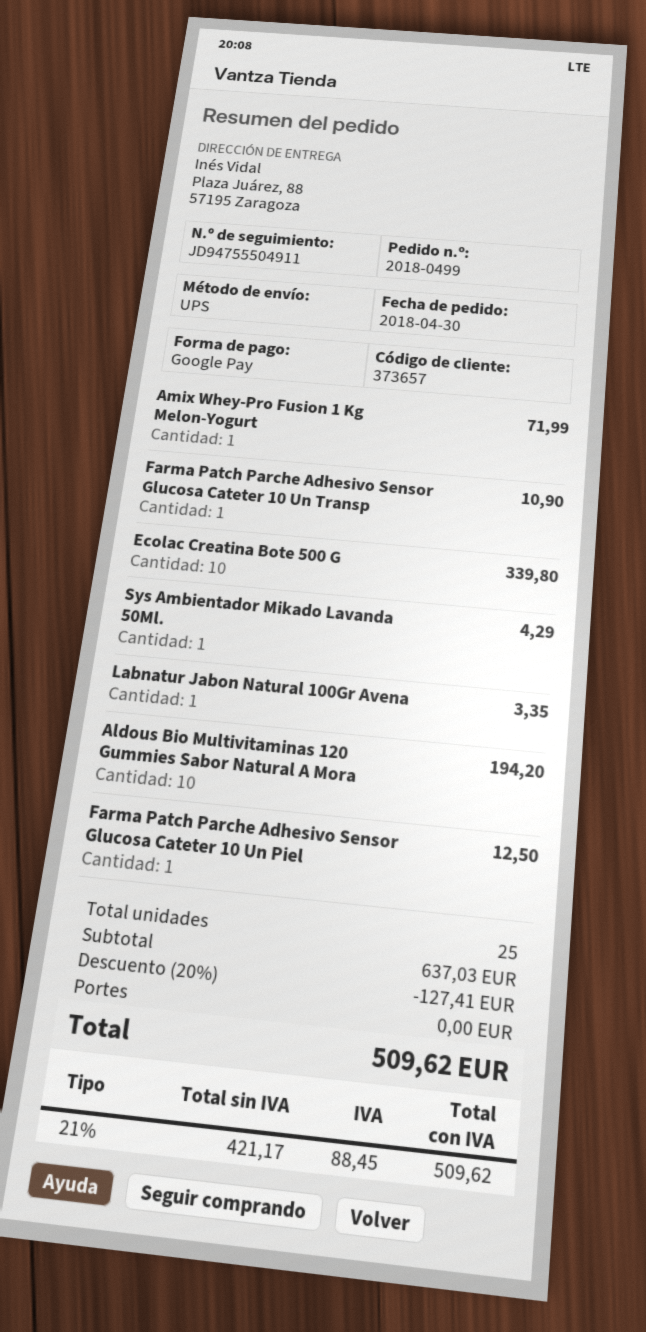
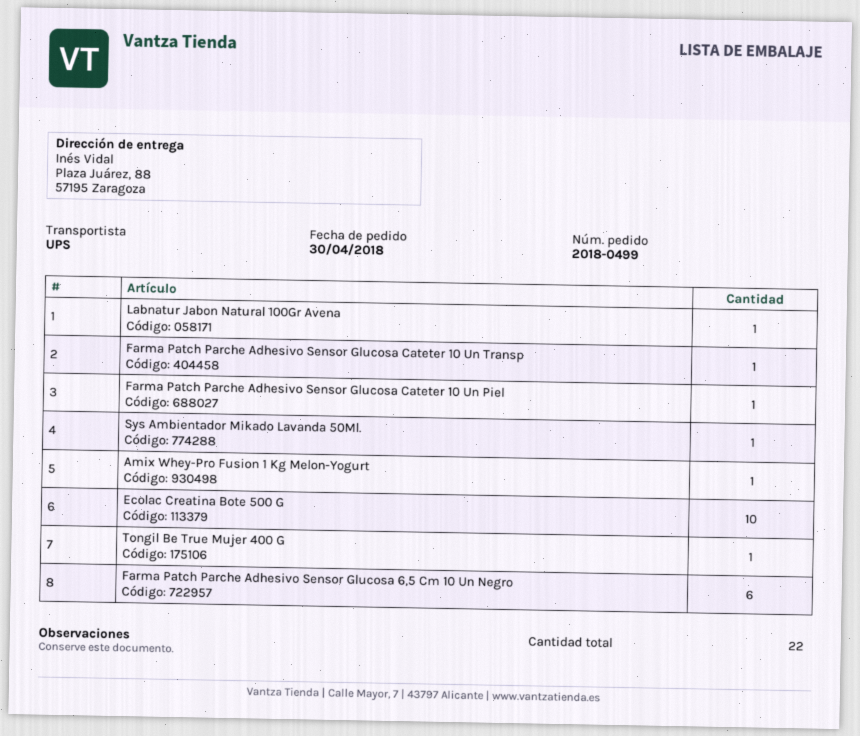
Aldous Bio Multivitaminas 120 Gummies Sabor Natural A Mora: 10 -> none
Tongil Be True Mujer 400 G: none -> 1
Farma Patch Parche Adhesivo Sensor Glucosa 6,5 Cm 10 Un Negro: none -> 6
total quantity: 25 -> 22

